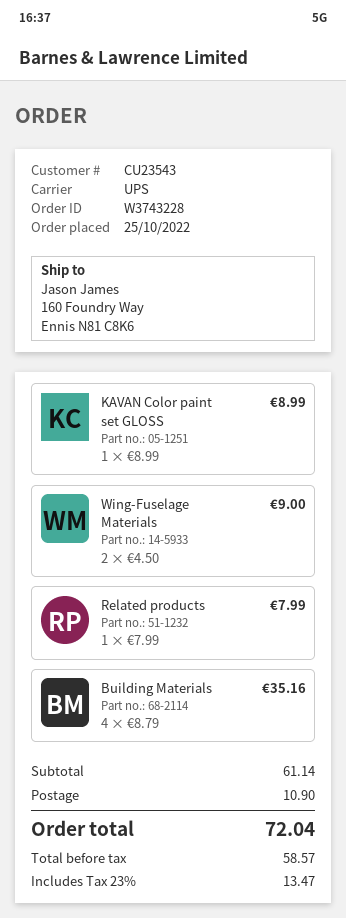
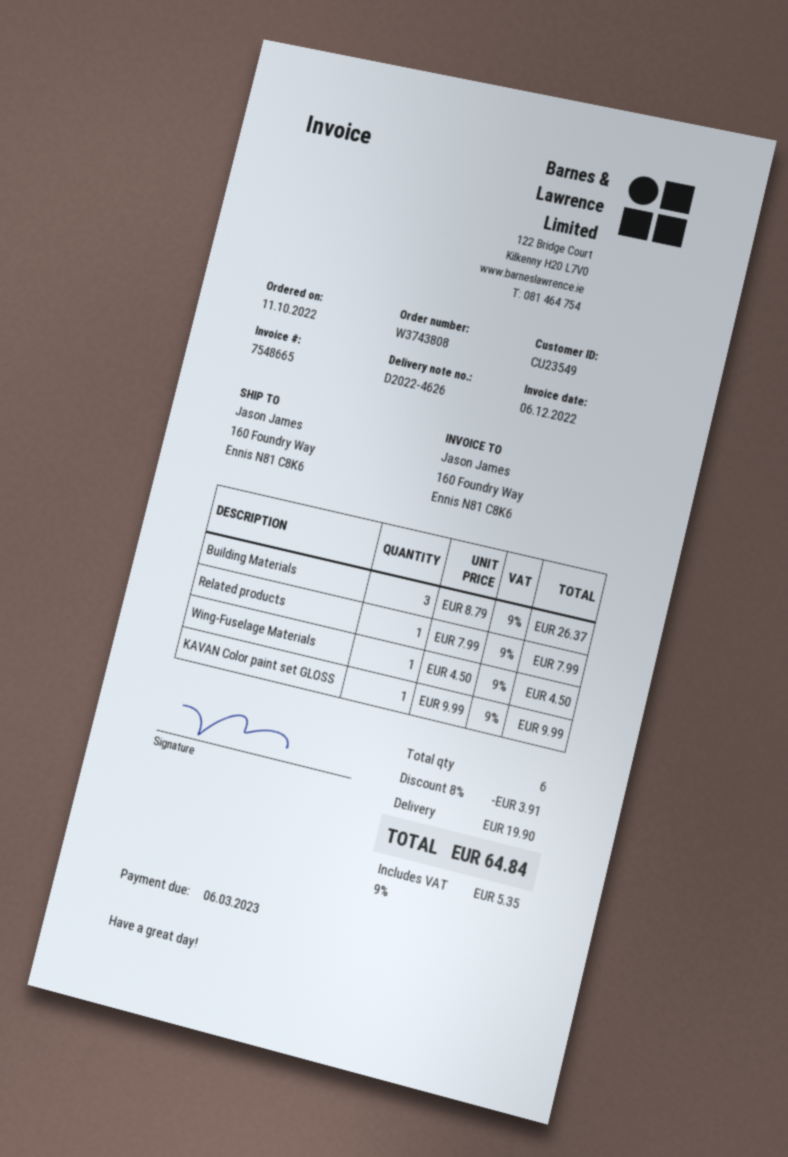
order number: W3743228 -> W3743808
order date: 2022-10-25 -> 2022-10-11
customer number: CU23543 -> CU23549
KAVAN Color paint set GLOSS: 1 x 8.99 = 8.99 -> 1 x 9.99 = 9.99
Wing-Fuselage Materials: 2 x 4.50 = 9.00 -> 1 x 4.50 = 4.50
Building Materials: 4 x 8.79 = 35.16 -> 3 x 8.79 = 26.37
discount: none -> 8% = 3.91
shipping: 10.90 -> 19.90
tax: 23% = 13.47 -> 9% = 5.35
total: 72.04 -> 64.84

